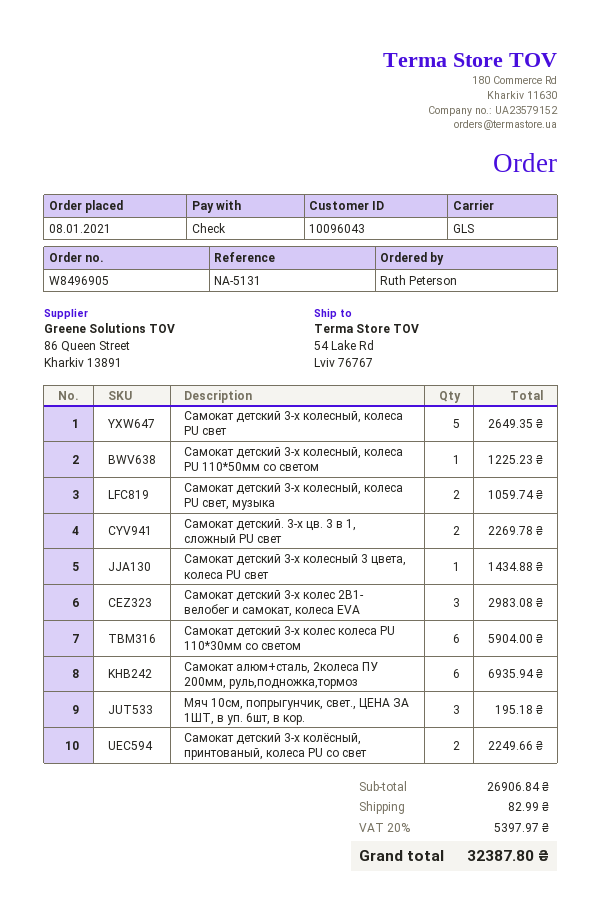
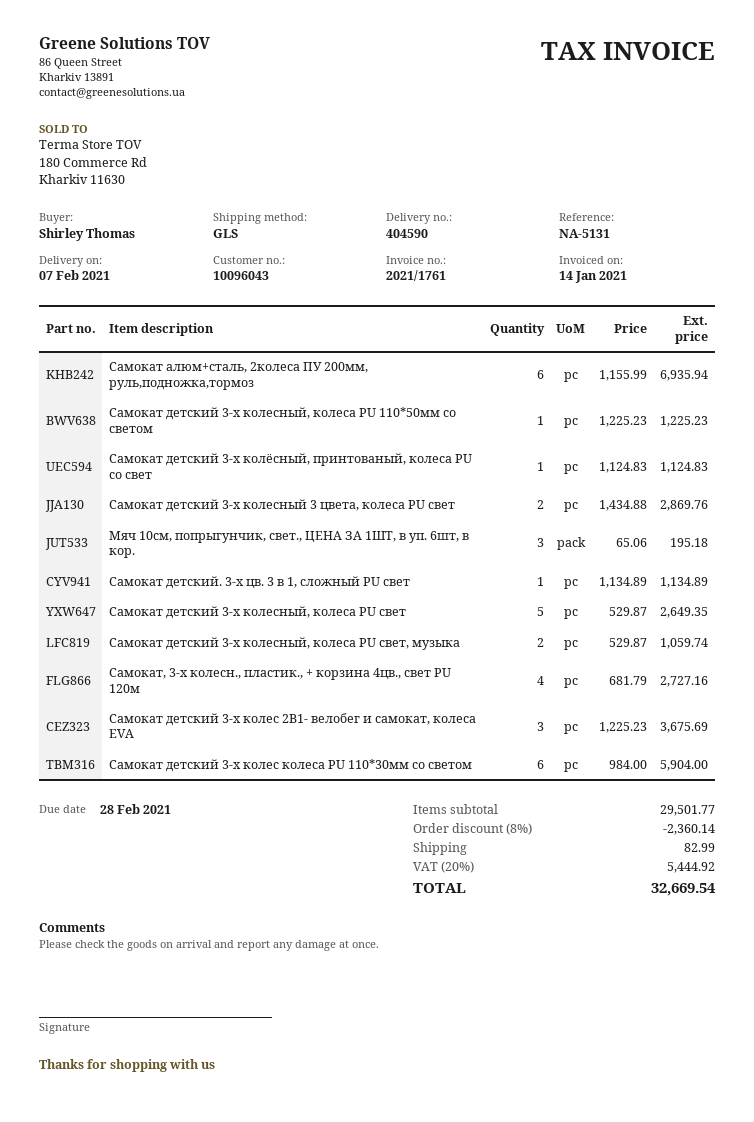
ordered by: Ruth Peterson -> Shirley Thomas
Самокат детский. 3-х цв. 3 в 1, сложный PU свет: 2 for 2269.78 -> 1 for 1134.89
Самокат детский 3-х колесный 3 цвета, колеса PU свет: 1 for 1434.88 -> 2 for 2869.76
Самокат детский 3-х колес 2В1- велобег и самокат, колеса EVA: 3 for 2983.08 -> 3 for 3675.69
Самокат детский 3-х колёсный, принтованый, колеса PU со свет: 2 for 2249.66 -> 1 for 1124.83
Самокат, 3-х колесн., пластик., + корзина 4цв., свет PU 120м: none -> 4 for 2727.16
subtotal: 26906.84 -> 29501.77
discount: none -> 8% = 2360.14
tax: 20% = 5397.97 -> 20% = 5444.92
total: 32387.80 -> 32669.54

